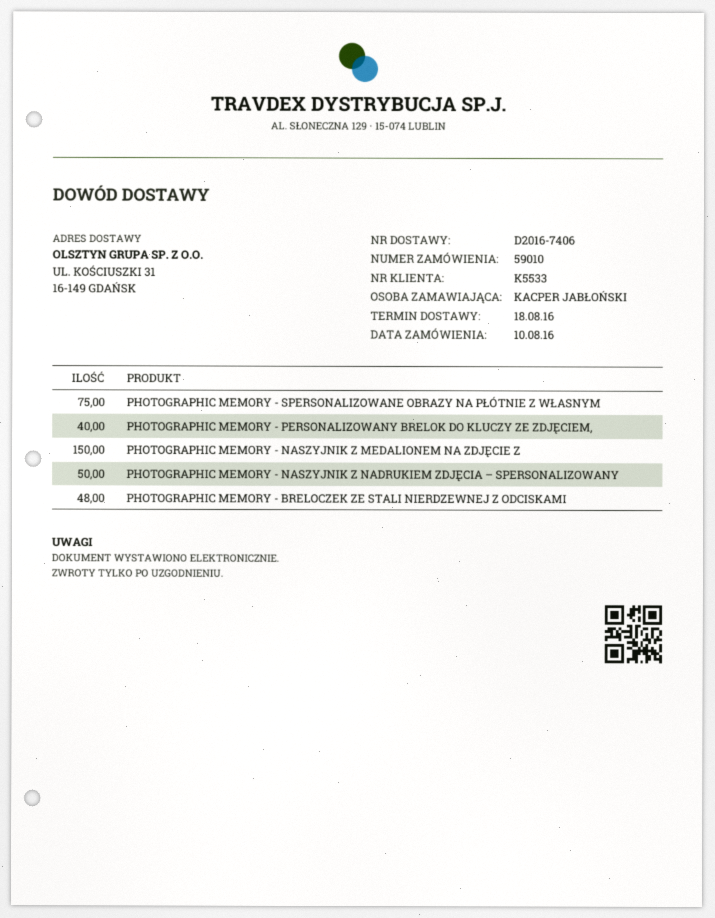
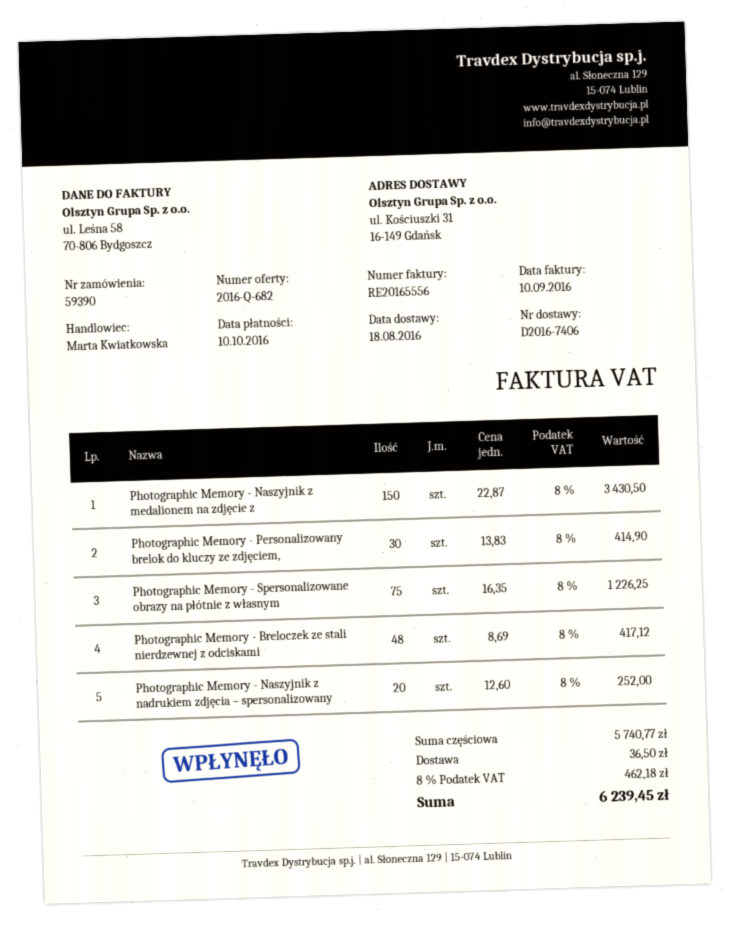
order number: 59010 -> 59390
PHOTOGRAPHIC MEMORY - PERSONALIZOWANY BRELOK DO KLUCZY ZE ZDJĘCIEM,: 40 -> 30
PHOTOGRAPHIC MEMORY - NASZYJNIK Z NADRUKIEM ZDJĘCIA – SPERSONALIZOWANY: 50 -> 20

